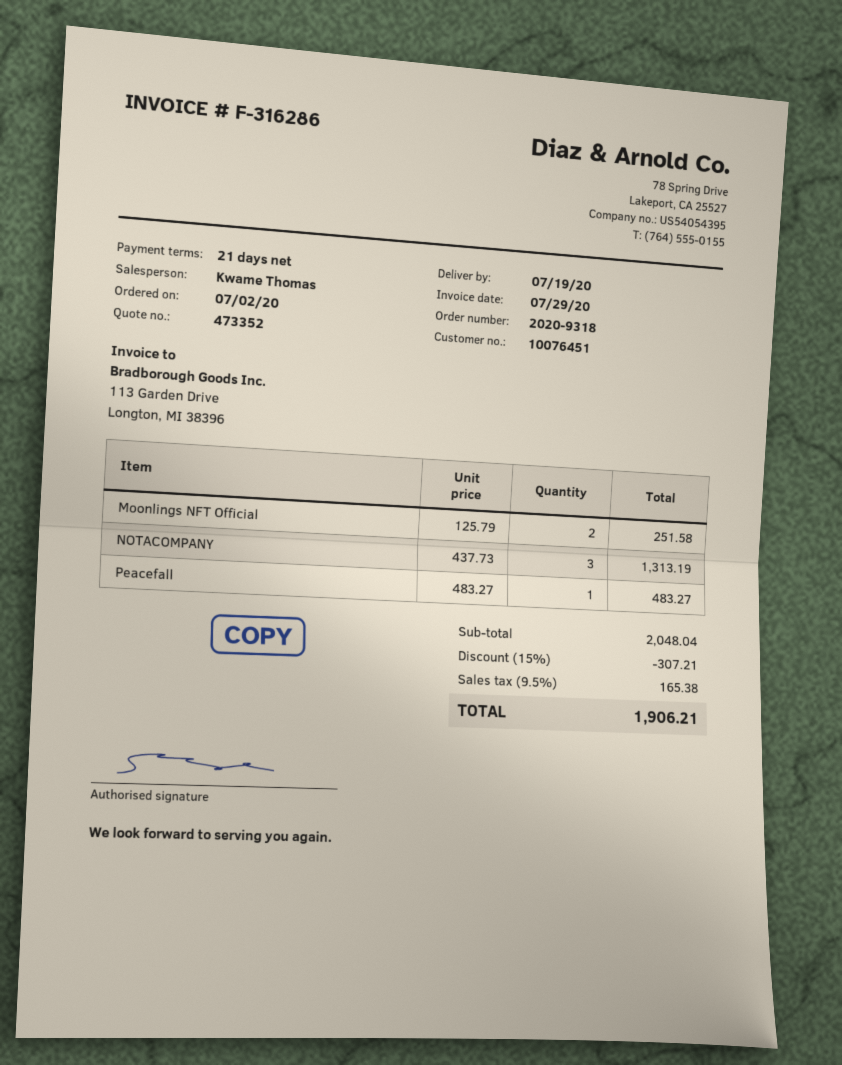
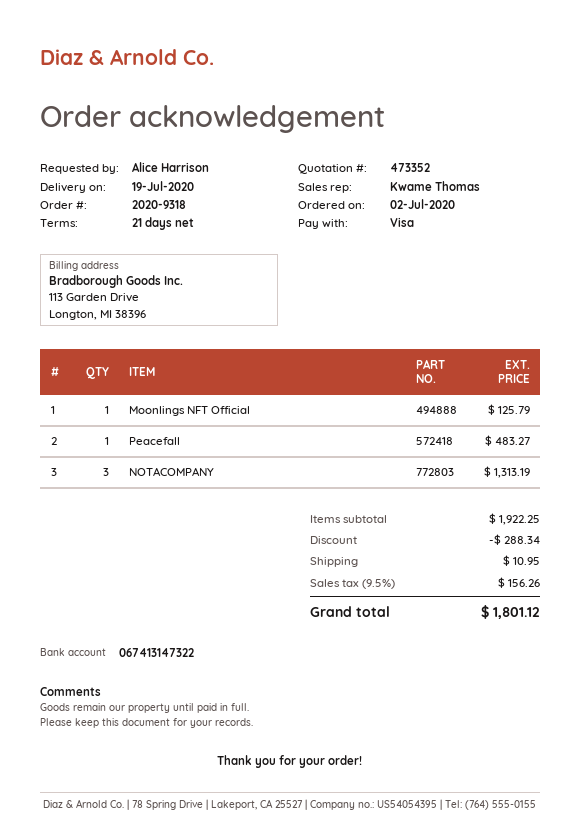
Moonlings NFT Official: 2 for 251.58 -> 1 for 125.79
subtotal: 2048.04 -> 1922.25
discount: 307.21 -> 288.34
shipping: none -> 10.95
tax: 9.5% = 165.38 -> 9.5% = 156.26
total: 1906.21 -> 1801.12

